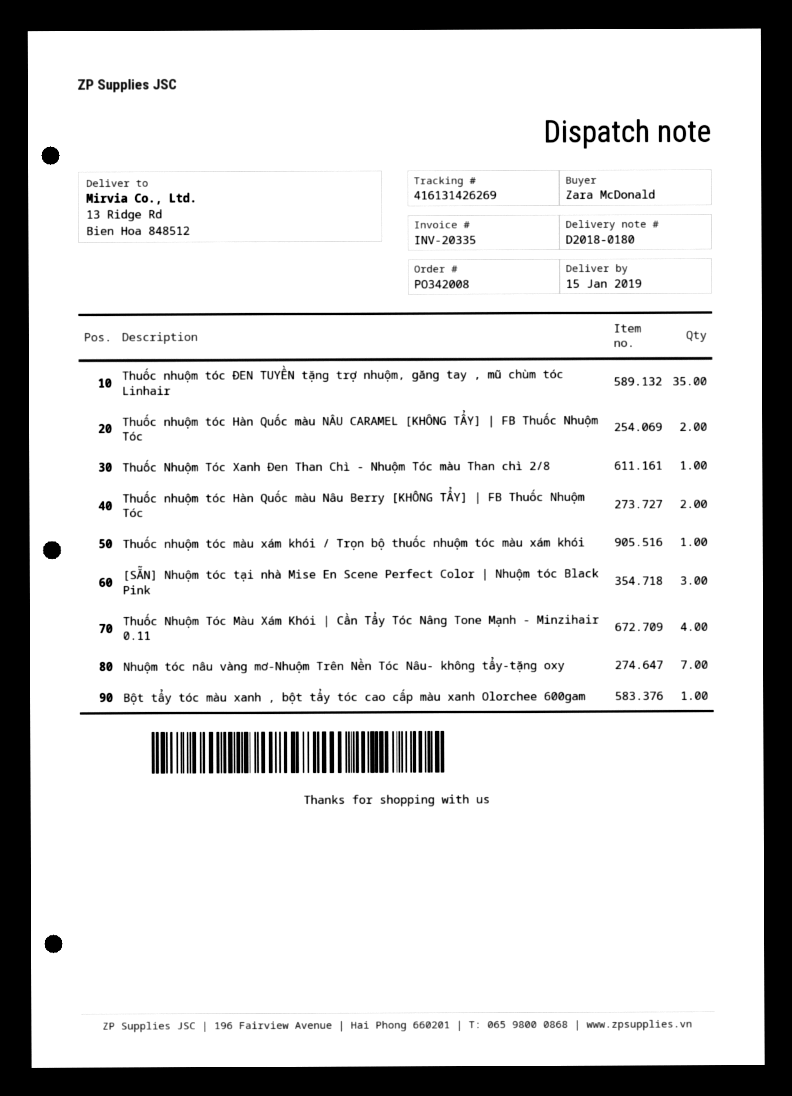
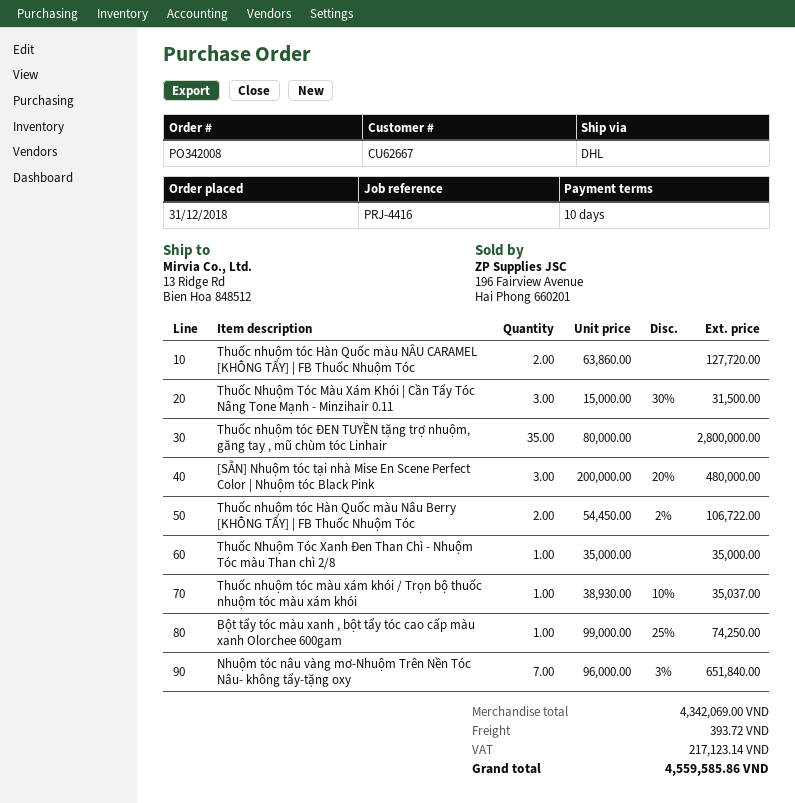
Thuốc Nhuộm Tóc Màu Xám Khói | Cần Tẩy Tóc Nâng Tone Mạnh - Minzihair 0.11: 4 -> 3

